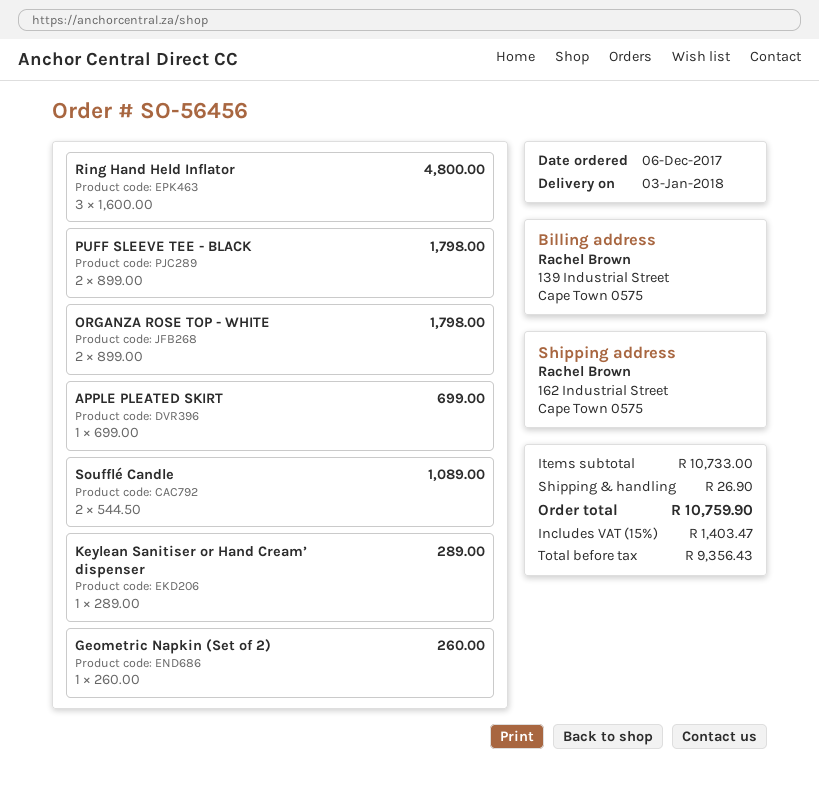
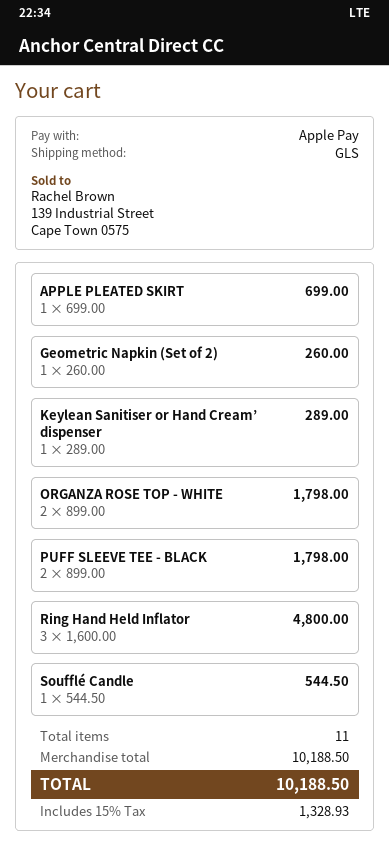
Soufflé Candle: 2 x 544.50 = 1089.00 -> 1 x 544.50 = 544.50
subtotal: 10733.00 -> 10188.50
shipping: 26.90 -> none
tax: 15% = 1403.47 -> 15% = 1328.93
total: 10759.90 -> 10188.50

